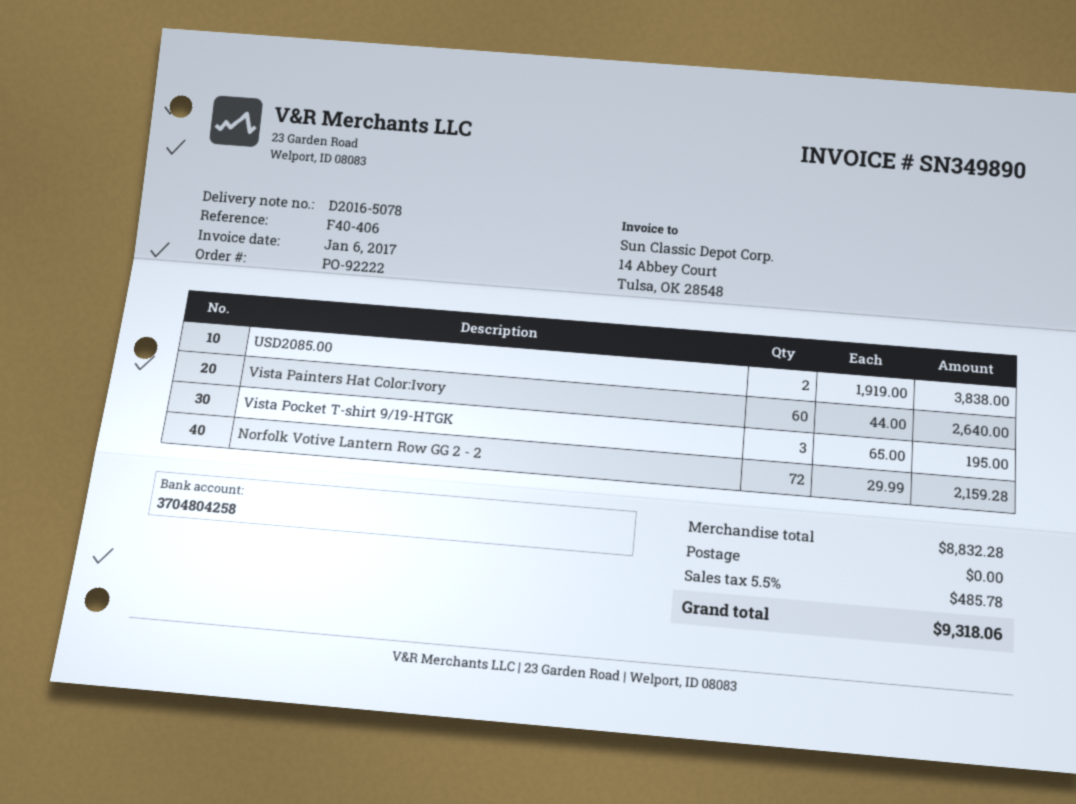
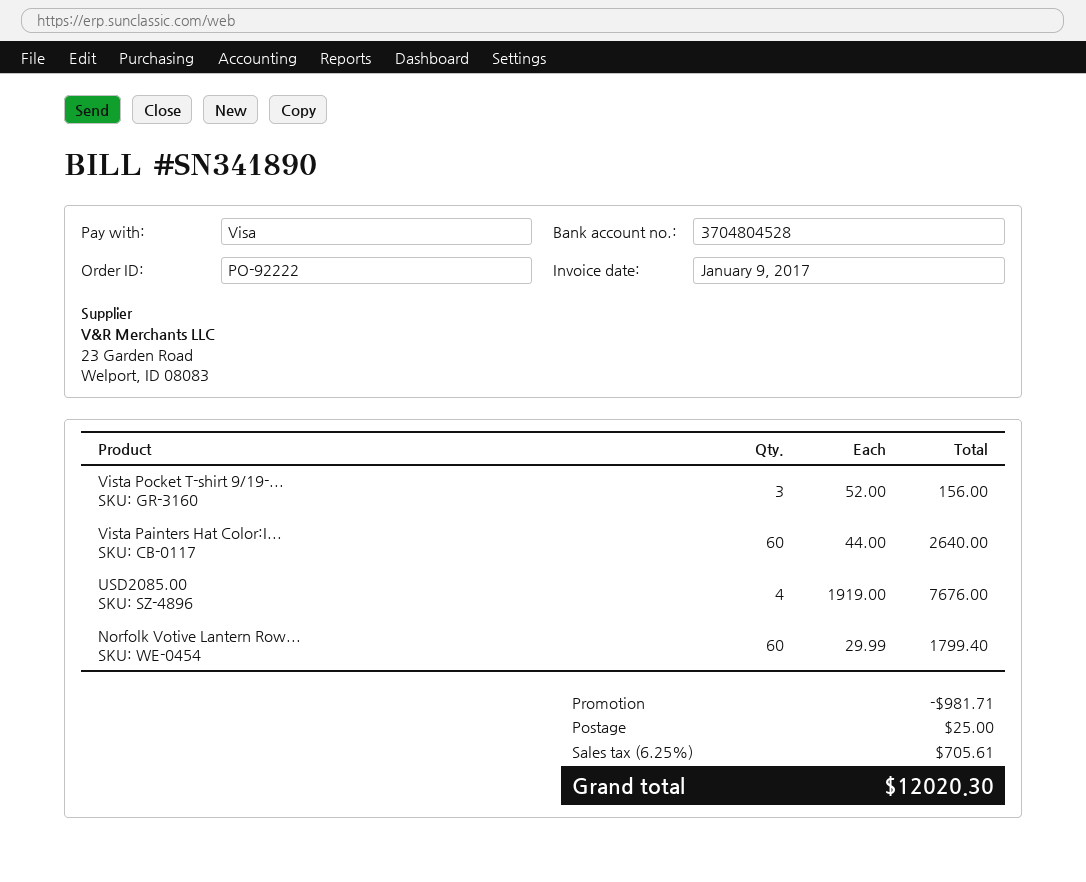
invoice number: SN349890 -> SN341890
invoice date: 2017-01-06 -> 2017-01-09
bank account: 3704804258 -> 3704804528
USD2085.00: 2 x 1919.00 = 3838.00 -> 4 x 1919.00 = 7676.00
Vista Pocket T-shirt 9/19-HTGK: 3 x 65.00 = 195.00 -> 3 x 52.00 = 156.00
Norfolk Votive Lantern Row GG 2 - 2: 72 x 29.99 = 2159.28 -> 60 x 29.99 = 1799.40
discount: none -> 981.71
shipping: 0.00 -> 25.00
tax: 5.5% = 485.78 -> 6.25% = 705.61
total: 9318.06 -> 12020.30

